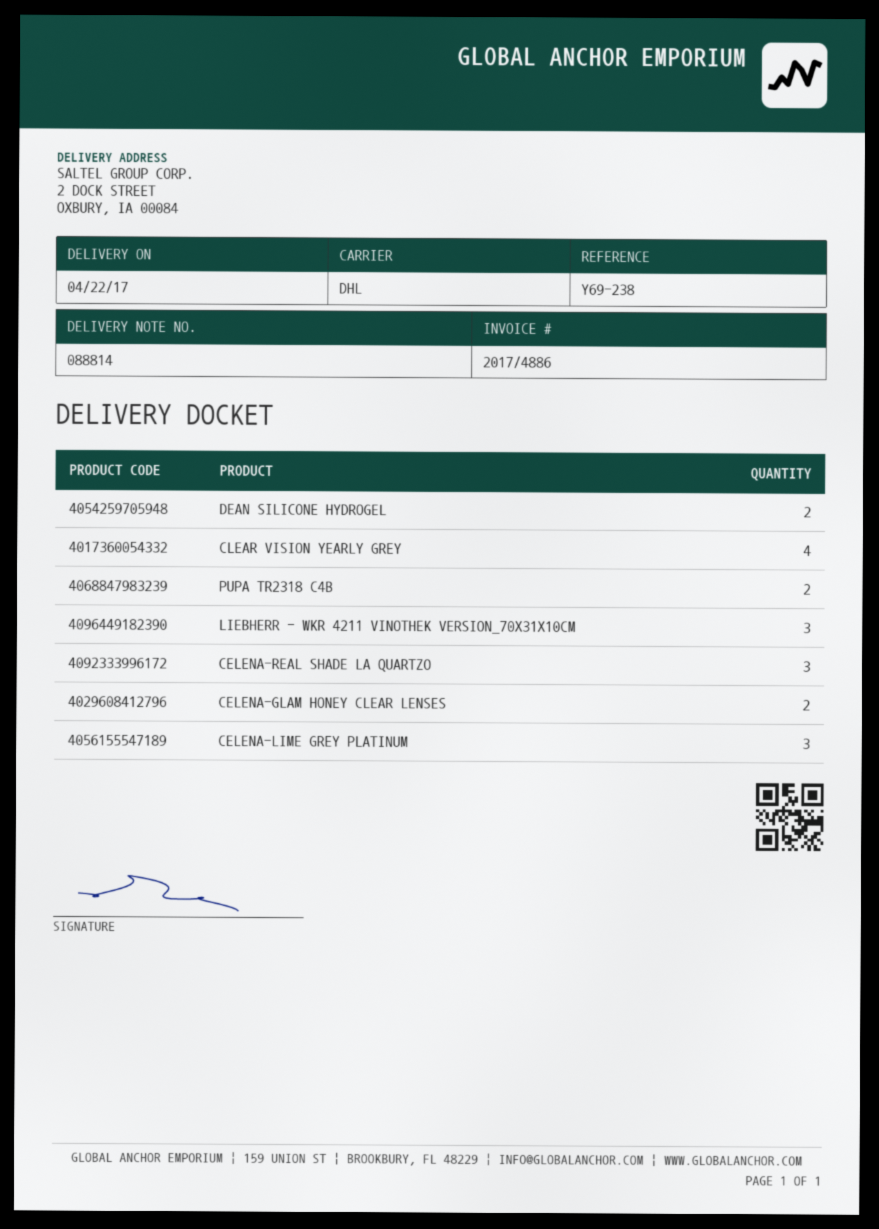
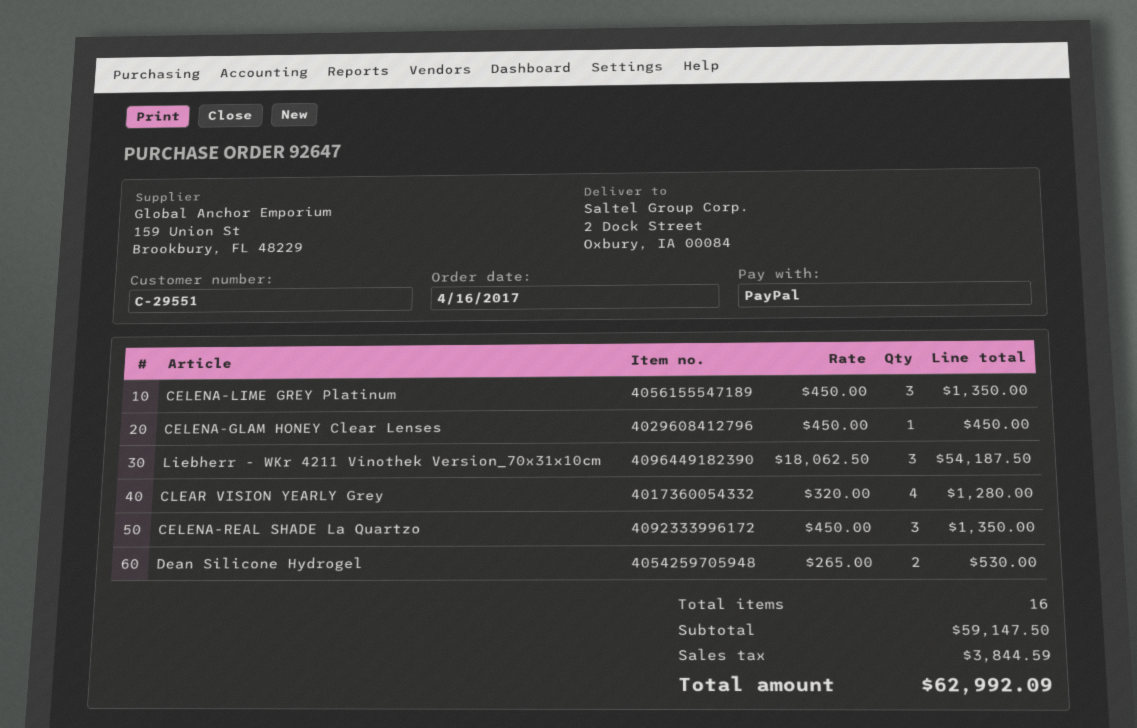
PUPA TR2318 C4B: 2 -> none
CELENA-GLAM HONEY CLEAR LENSES: 2 -> 1

